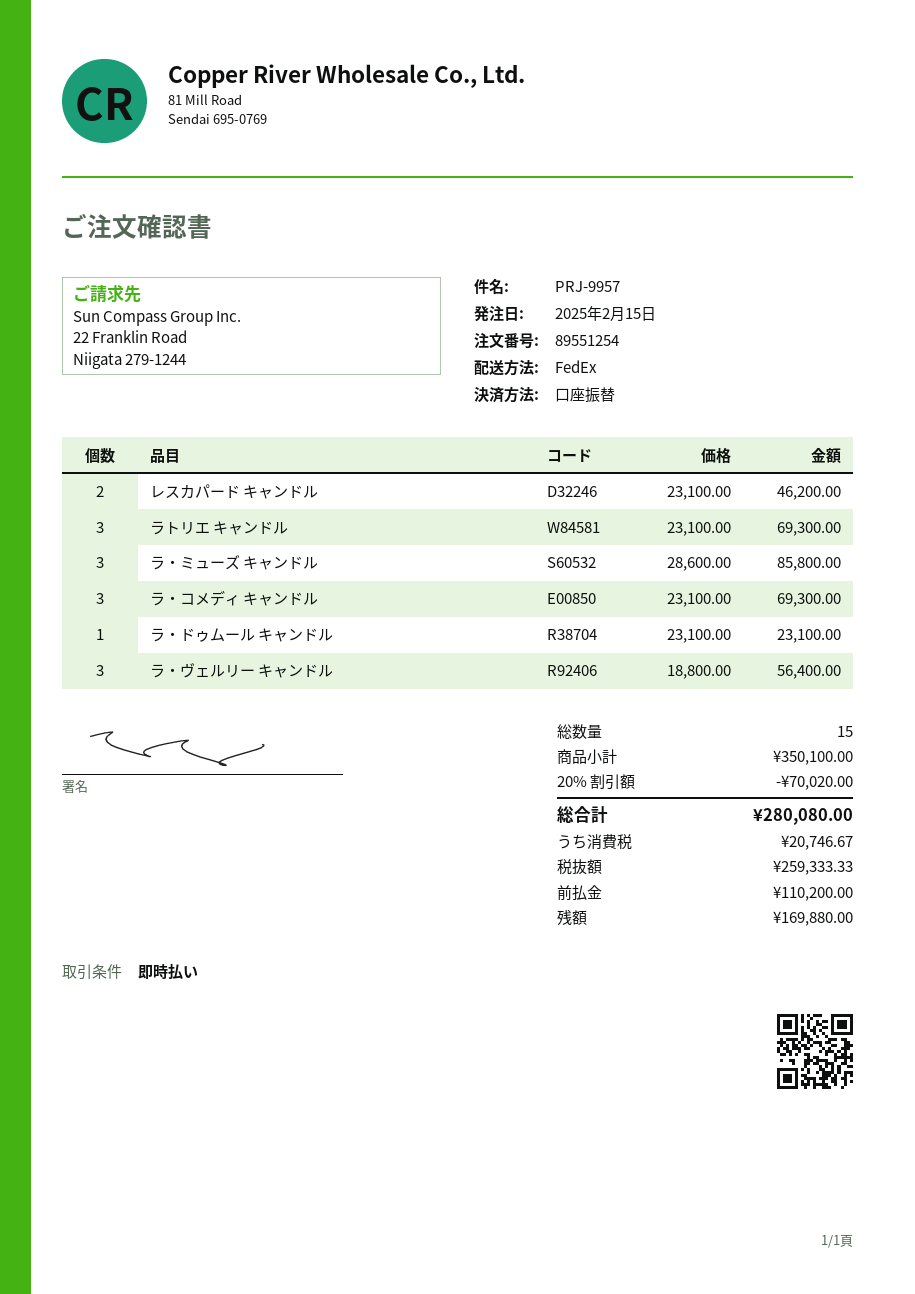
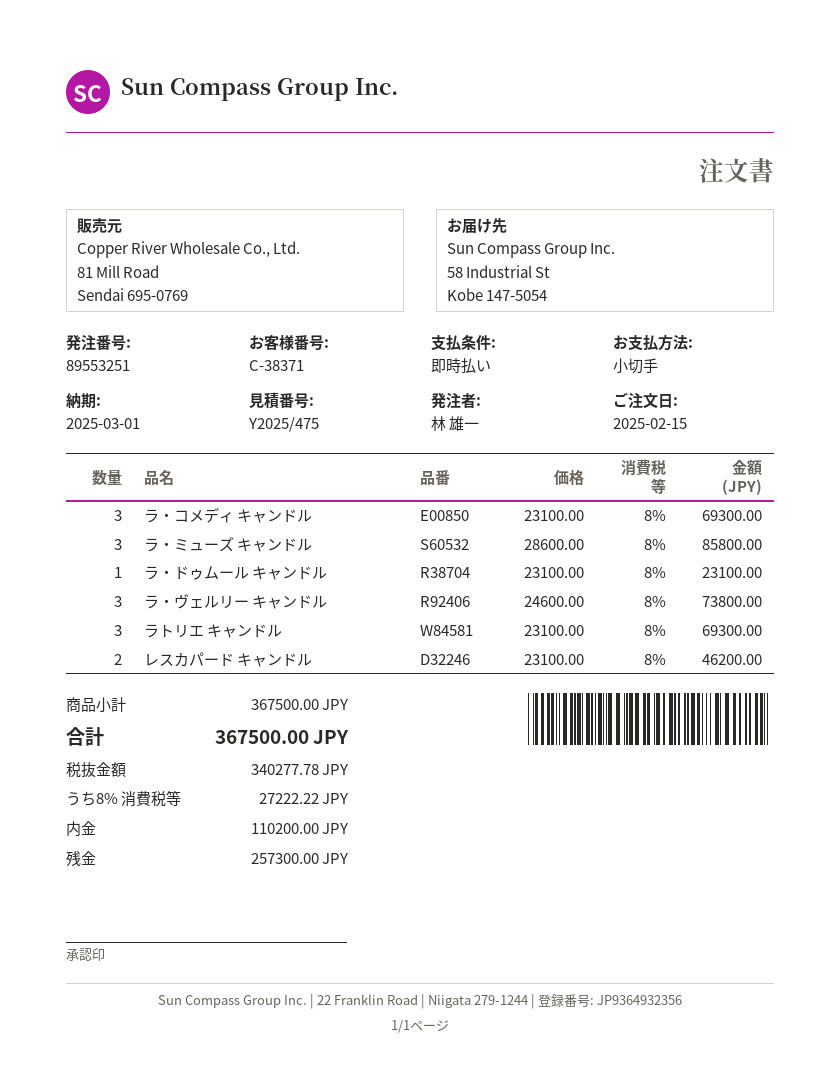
order number: 89551254 -> 89553251
payment method: direct debit -> cheque
ラ・ヴェルリー キャンドル: 3 x 18800.00 = 56400.00 -> 3 x 24600.00 = 73800.00
subtotal: 350100.00 -> 367500.00
discount: 20% = 70020.00 -> none
net: 259333.33 -> 340277.78
tax: 20746.67 -> 27222.22
total: 280080.00 -> 367500.00
balance: 169880.00 -> 257300.00

